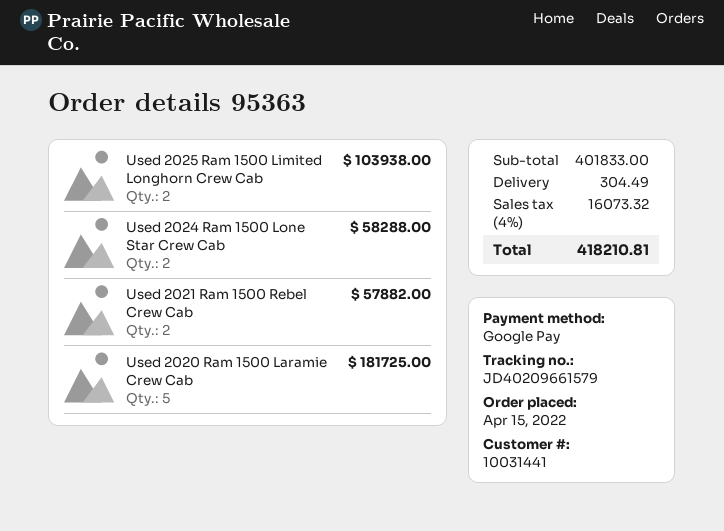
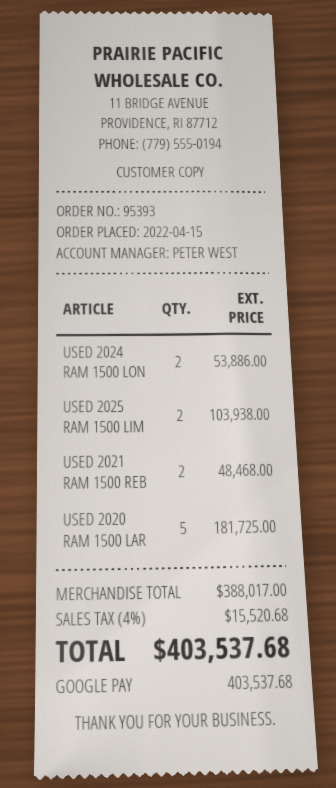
order number: 95363 -> 95393
Used 2024 Ram 1500 Lone Star Crew Cab: 2 for 58288.00 -> 2 for 53886.00
Used 2021 Ram 1500 Rebel Crew Cab: 2 for 57882.00 -> 2 for 48468.00
subtotal: 401833.00 -> 388017.00
shipping: 304.49 -> none
tax: 4% = 16073.32 -> 4% = 15520.68
total: 418210.81 -> 403537.68

